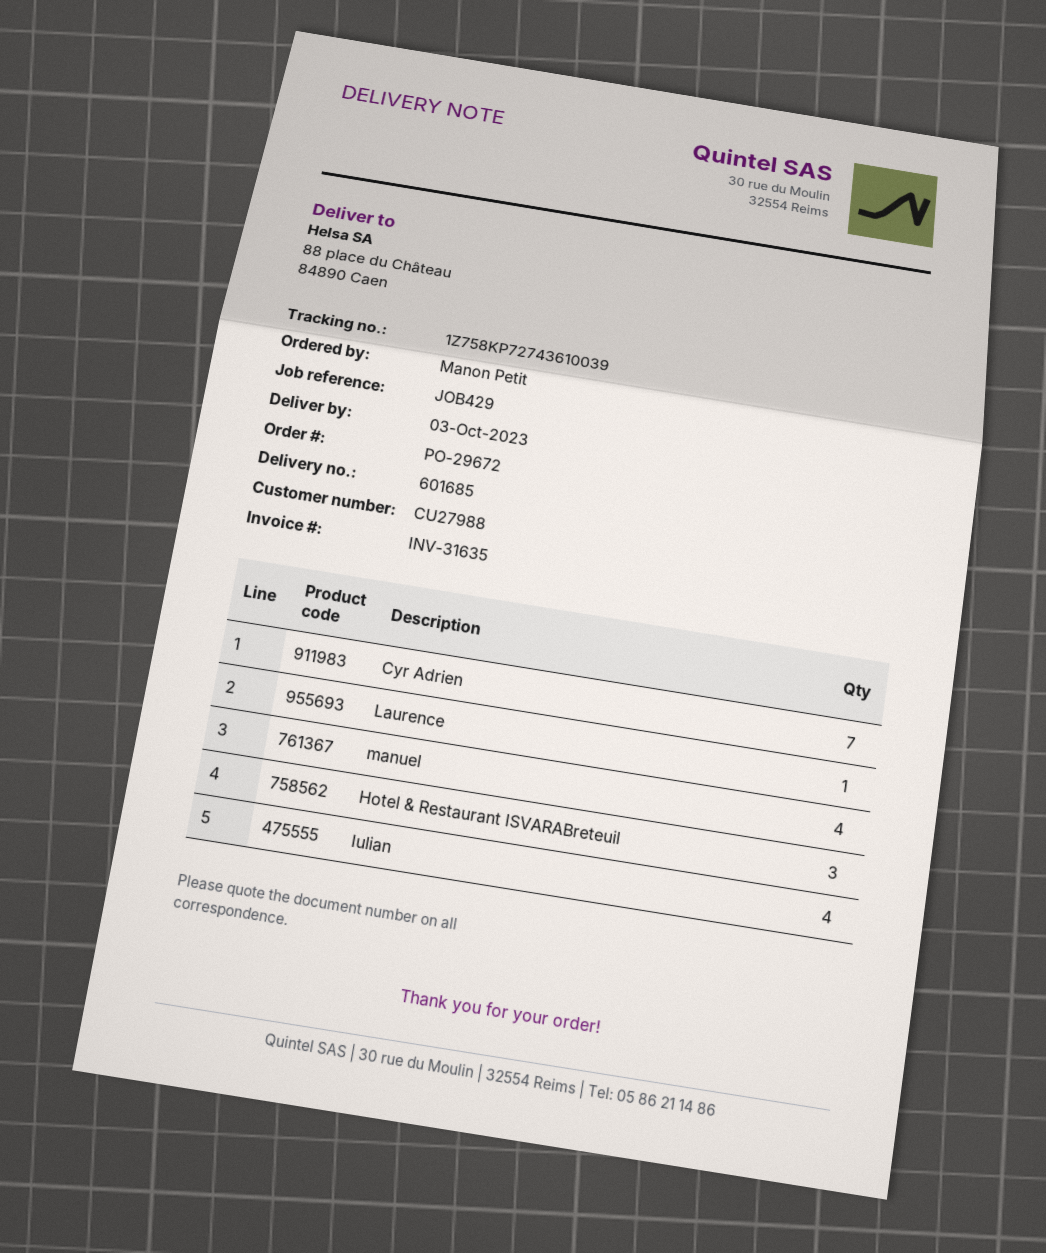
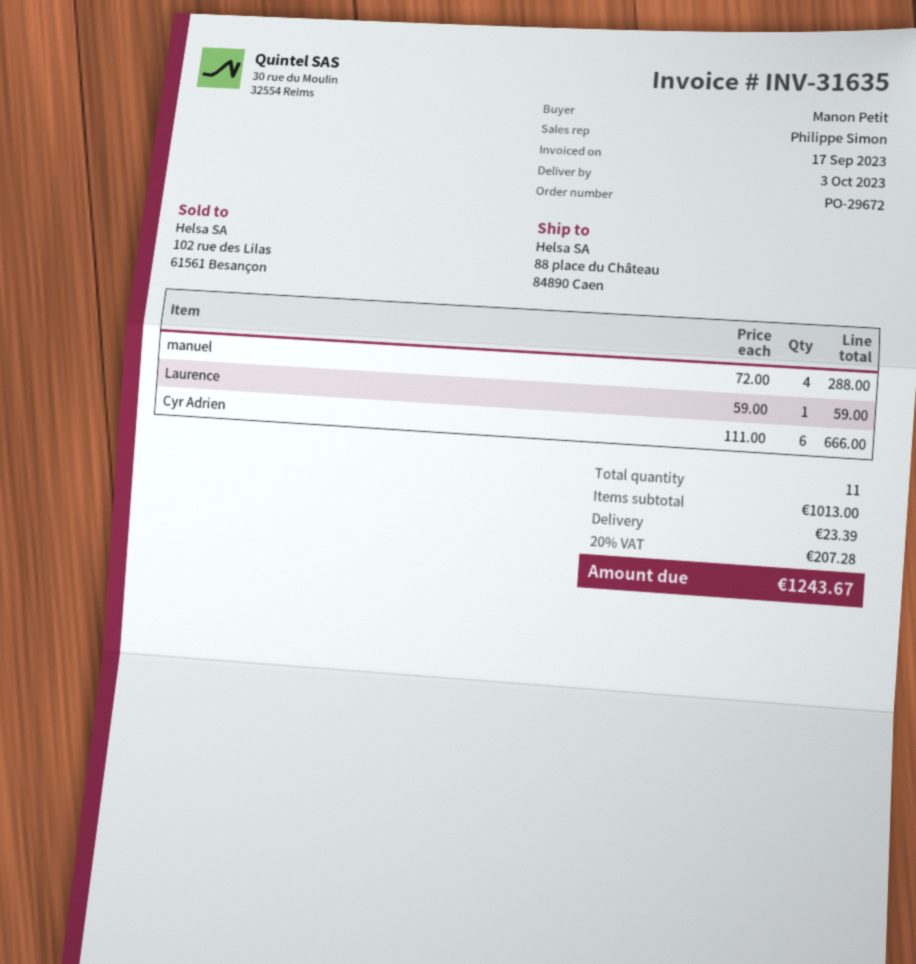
Cyr Adrien: 7 -> 6
Hotel & Restaurant ISVARABreteuil: 3 -> none
Iulian: 4 -> none

